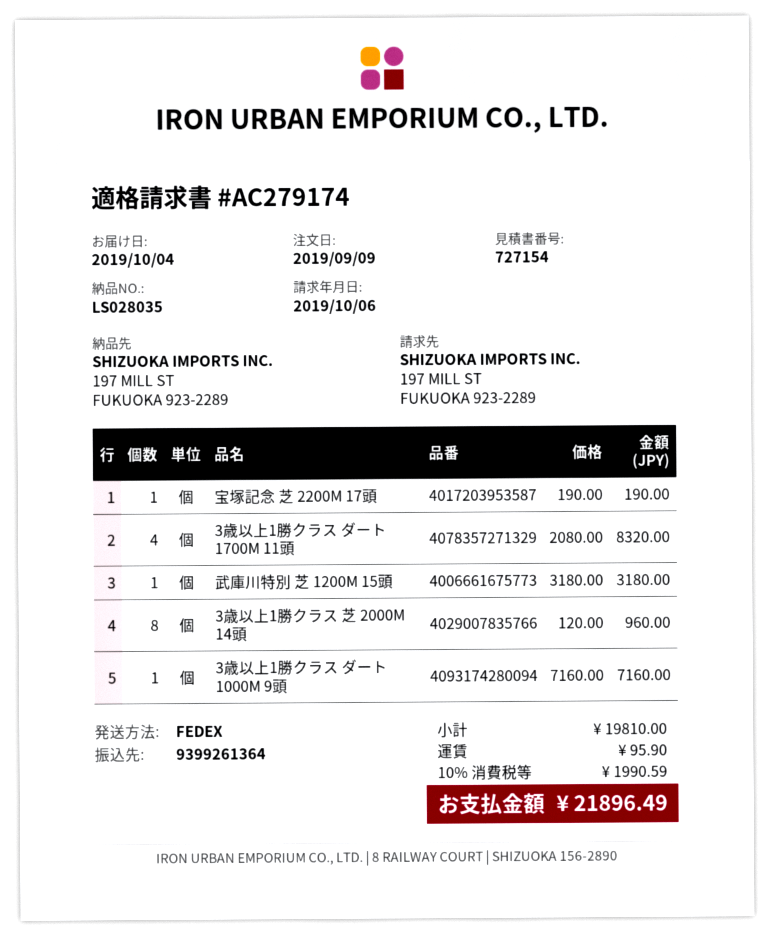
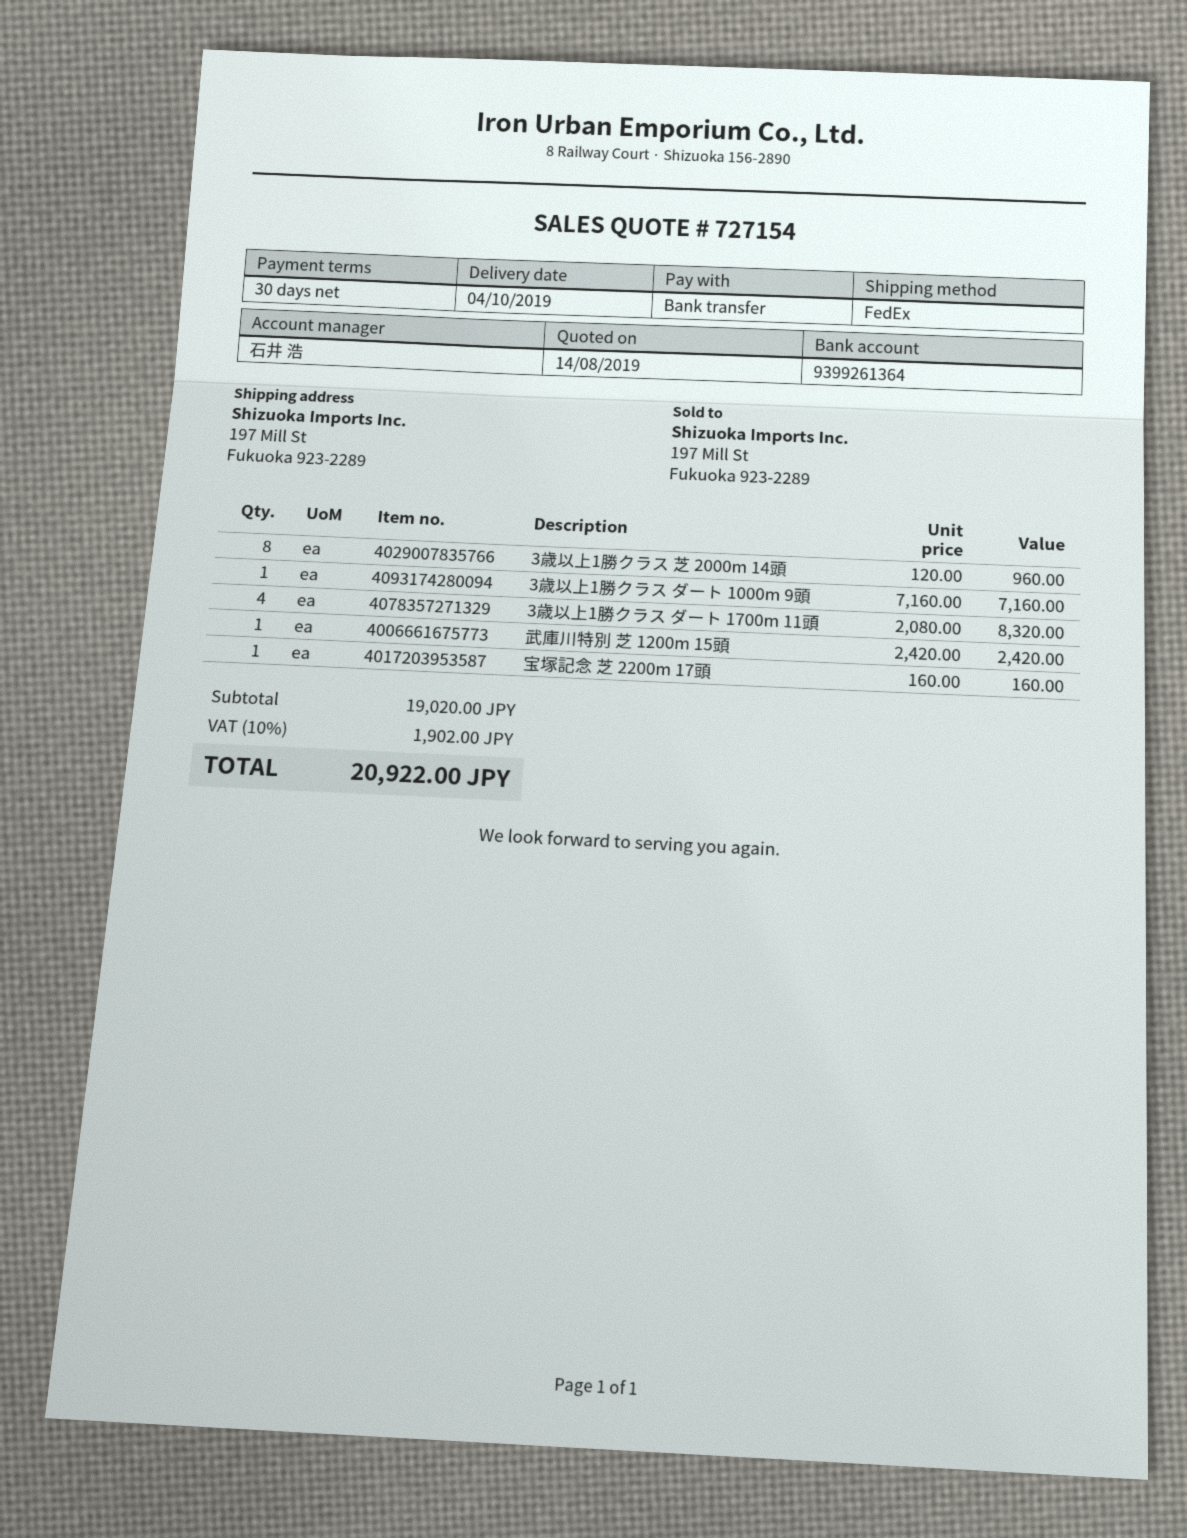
宝塚記念 芝 2200M 17頭: 1 x 190.00 = 190.00 -> 1 x 160.00 = 160.00
武庫川特別 芝 1200M 15頭: 1 x 3180.00 = 3180.00 -> 1 x 2420.00 = 2420.00
subtotal: 19810.00 -> 19020.00
shipping: 95.90 -> none
tax: 10% = 1990.59 -> 10% = 1902.00
total: 21896.49 -> 20922.00

